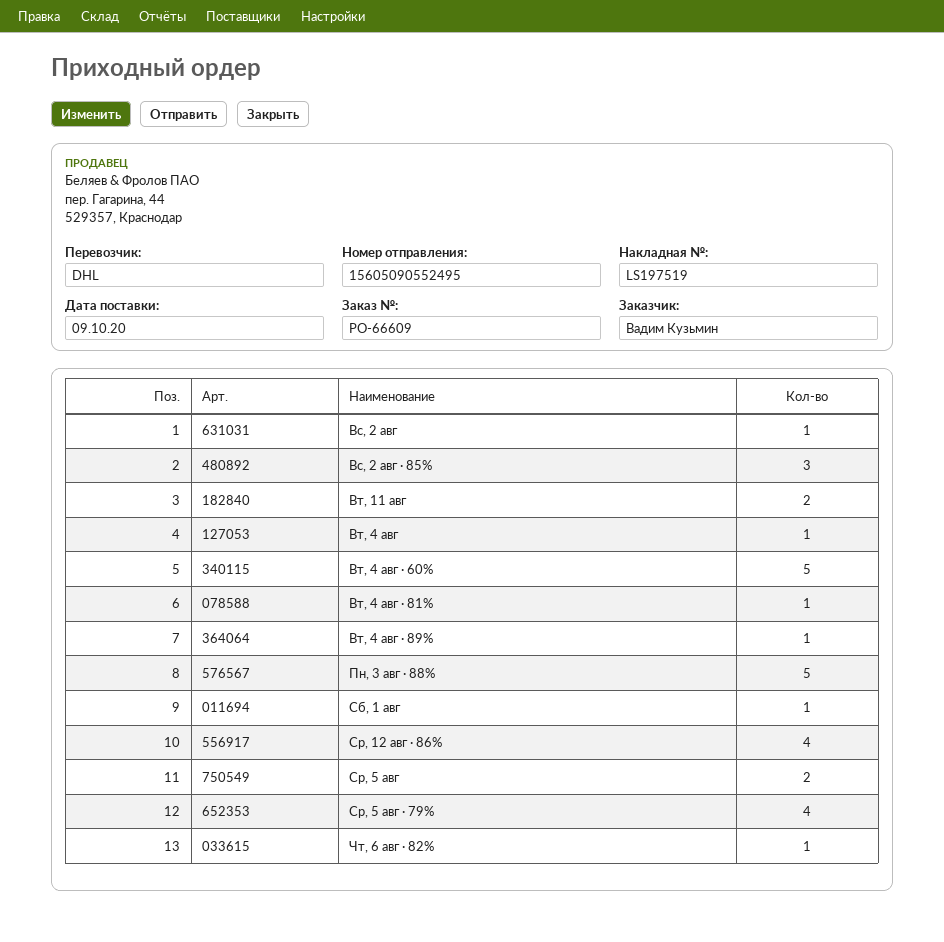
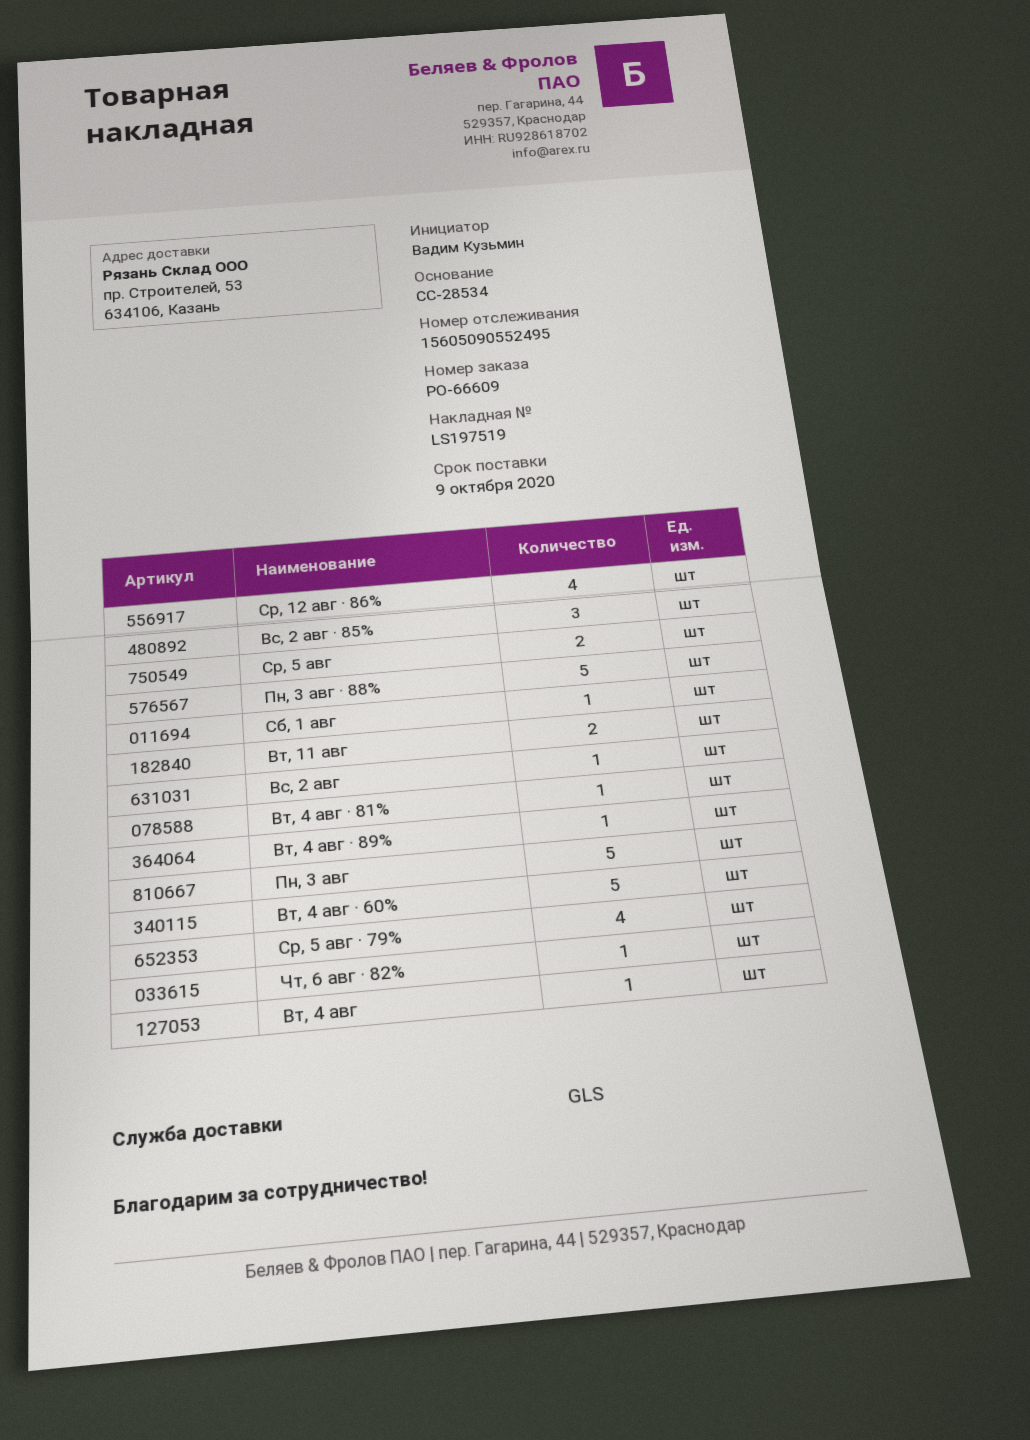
shipping method: DHL -> GLS
Пн, 3 авг: none -> 5

